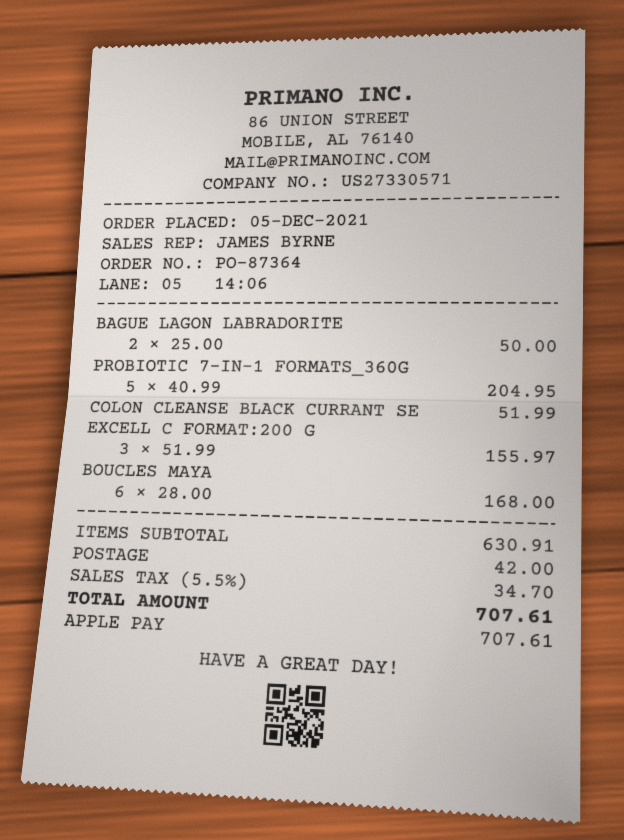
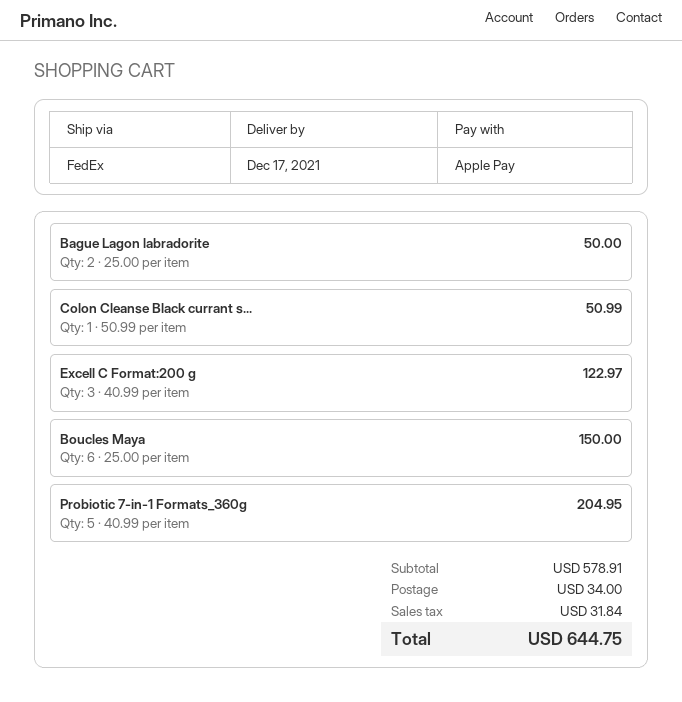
COLON CLEANSE BLACK CURRANT SE: 1 x 51.99 = 51.99 -> 1 x 50.99 = 50.99
EXCELL C FORMAT:200 G: 3 x 51.99 = 155.97 -> 3 x 40.99 = 122.97
BOUCLES MAYA: 6 x 28.00 = 168.00 -> 6 x 25.00 = 150.00
subtotal: 630.91 -> 578.91
shipping: 42.00 -> 34.00
tax: 34.70 -> 31.84
total: 707.61 -> 644.75

